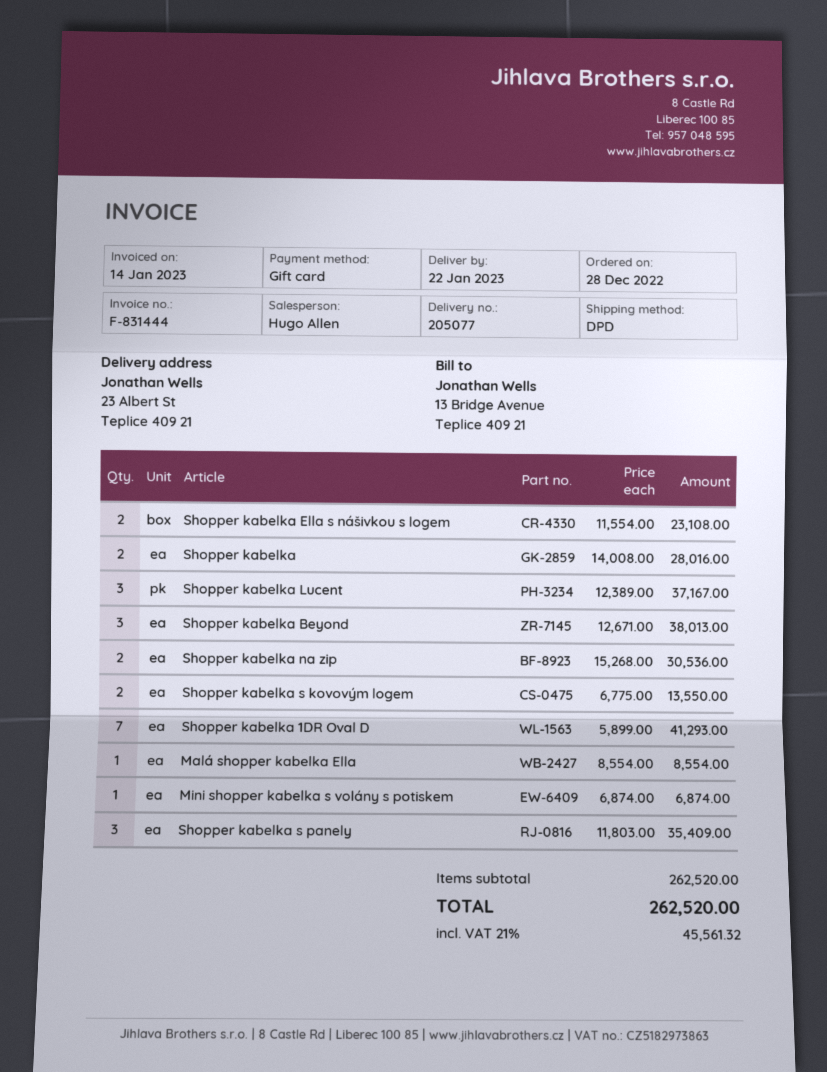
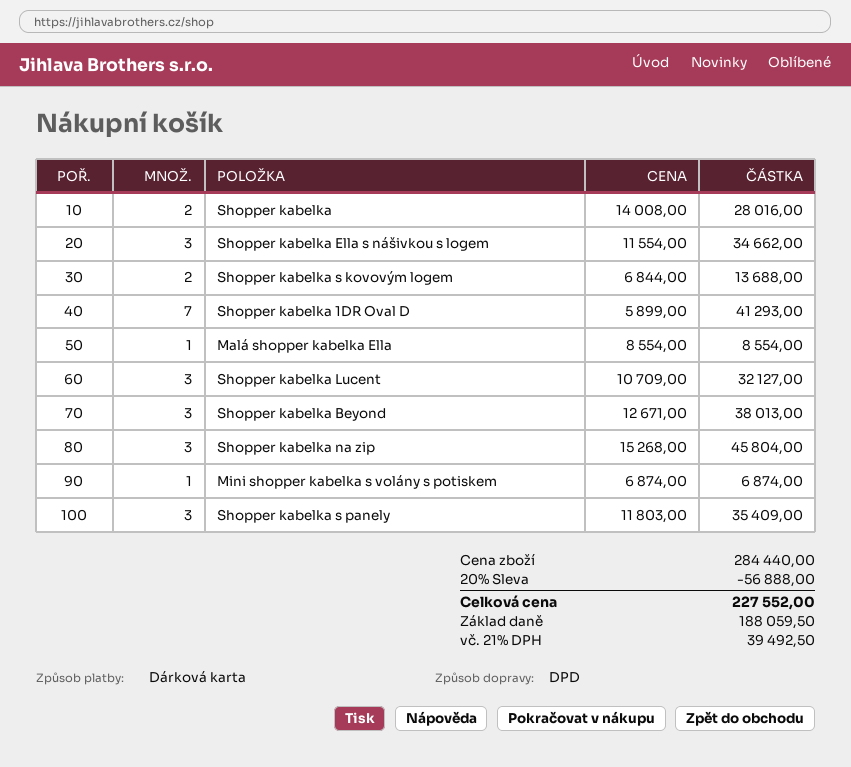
Shopper kabelka Ella s nášivkou s logem: 2 x 11554.00 = 23108.00 -> 3 x 11554.00 = 34662.00
Shopper kabelka Lucent: 3 x 12389.00 = 37167.00 -> 3 x 10709.00 = 32127.00
Shopper kabelka na zip: 2 x 15268.00 = 30536.00 -> 3 x 15268.00 = 45804.00
Shopper kabelka s kovovým logem: 2 x 6775.00 = 13550.00 -> 2 x 6844.00 = 13688.00
subtotal: 262520.00 -> 284440.00
discount: none -> 20% = 56888.00
tax: 21% = 45561.32 -> 21% = 39492.50
total: 262520.00 -> 227552.00

